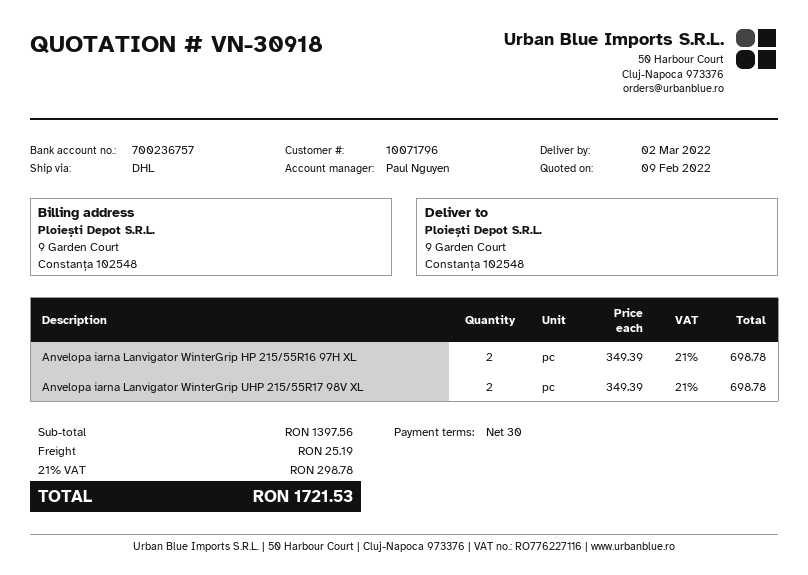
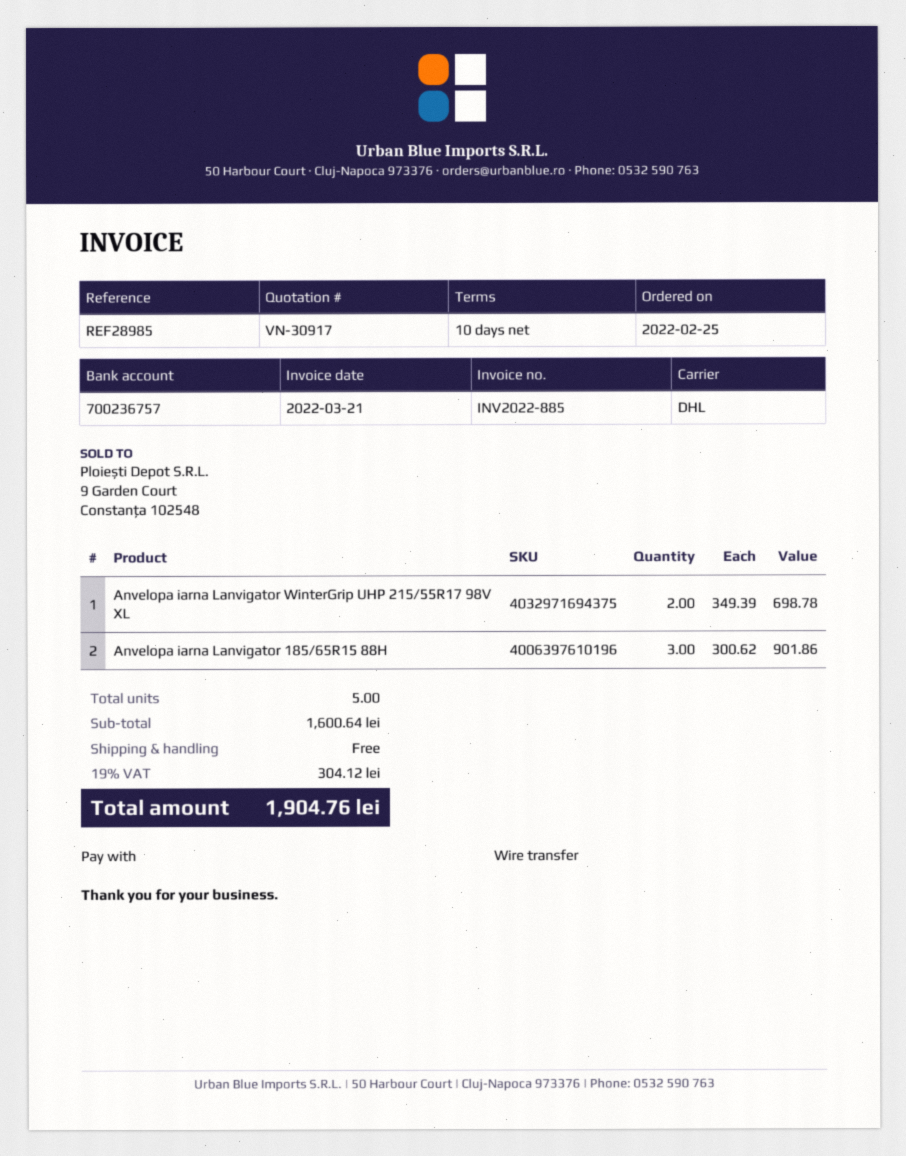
quote number: VN-30918 -> VN-30917
payment terms: 30 days -> 10 days
Anvelopa iarna Lanvigator WinterGrip HP 215/55R16 97H XL: 2 x 349.39 = 698.78 -> none
Anvelopa iarna Lanvigator 185/65R15 88H: none -> 3 x 300.62 = 901.86
subtotal: 1397.56 -> 1600.64
shipping: 25.19 -> 0.00
tax: 21% = 298.78 -> 19% = 304.12
total: 1721.53 -> 1904.76

